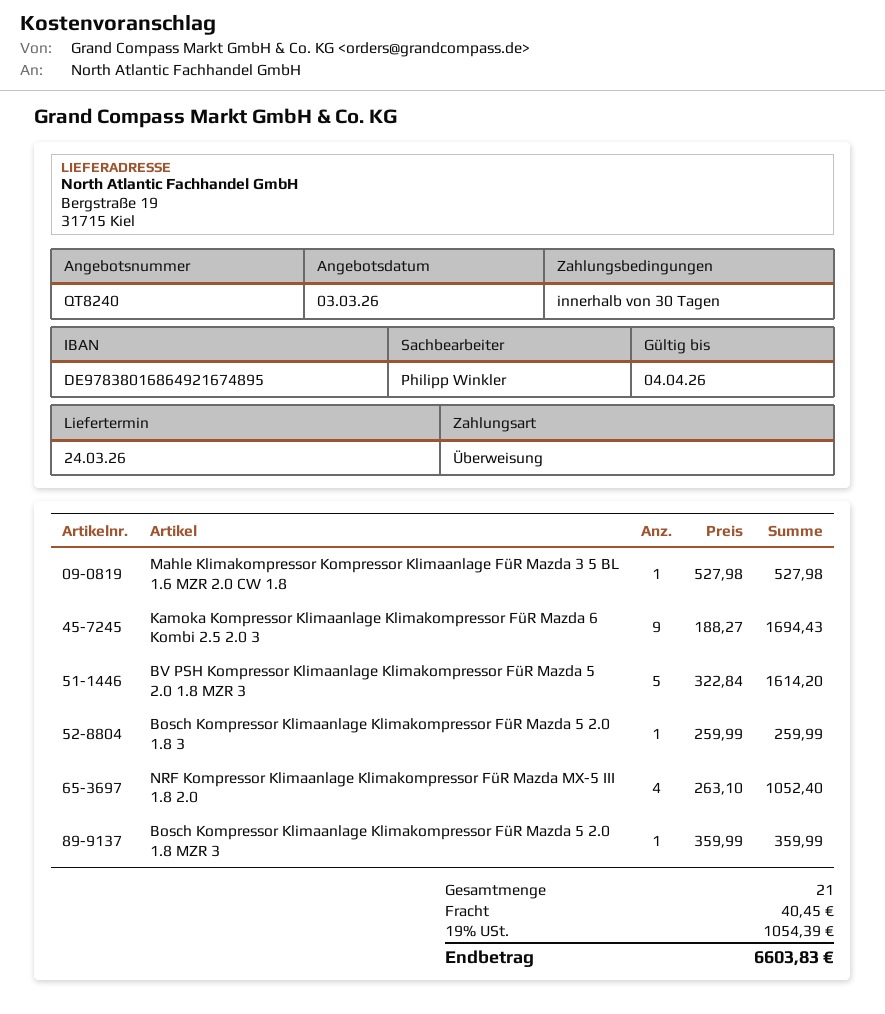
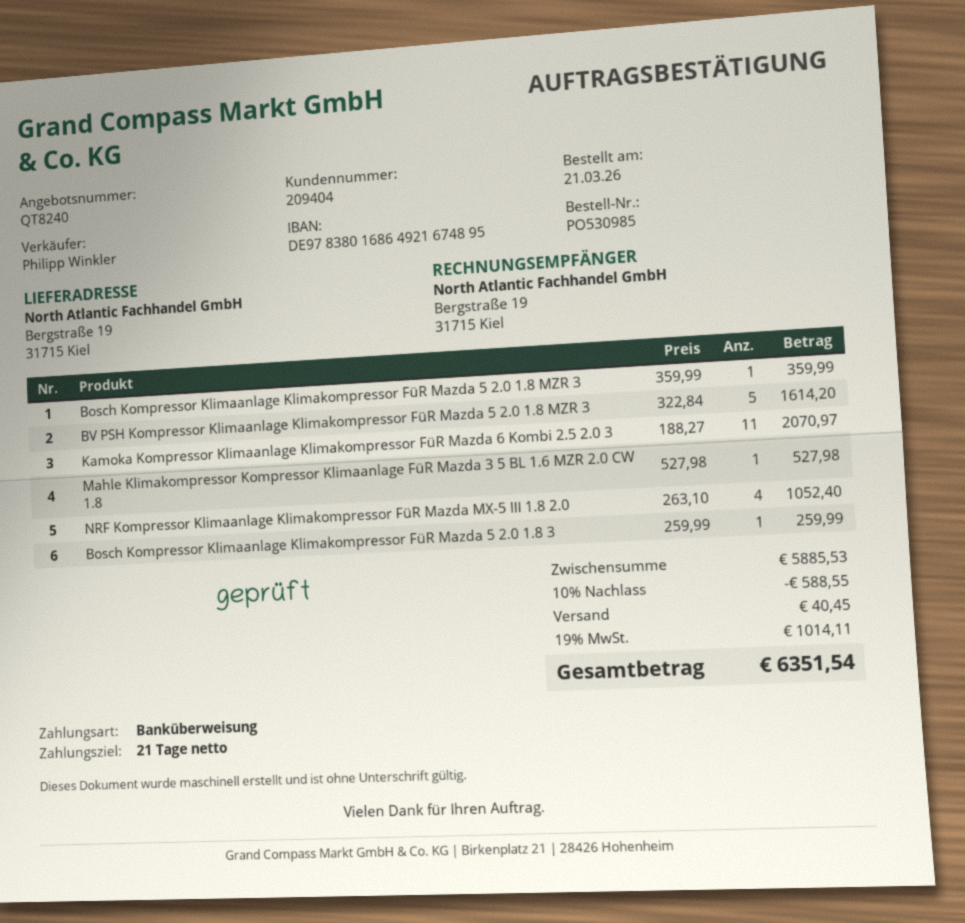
payment terms: 30 days -> 21 days
Kamoka Kompressor Klimaanlage Klimakompressor FüR Mazda 6 Kombi 2.5 2.0 3: 9 x 188.27 = 1694.43 -> 11 x 188.27 = 2070.97
discount: none -> 10% = 588.55
tax: 19% = 1054.39 -> 19% = 1014.11
total: 6603.83 -> 6351.54

